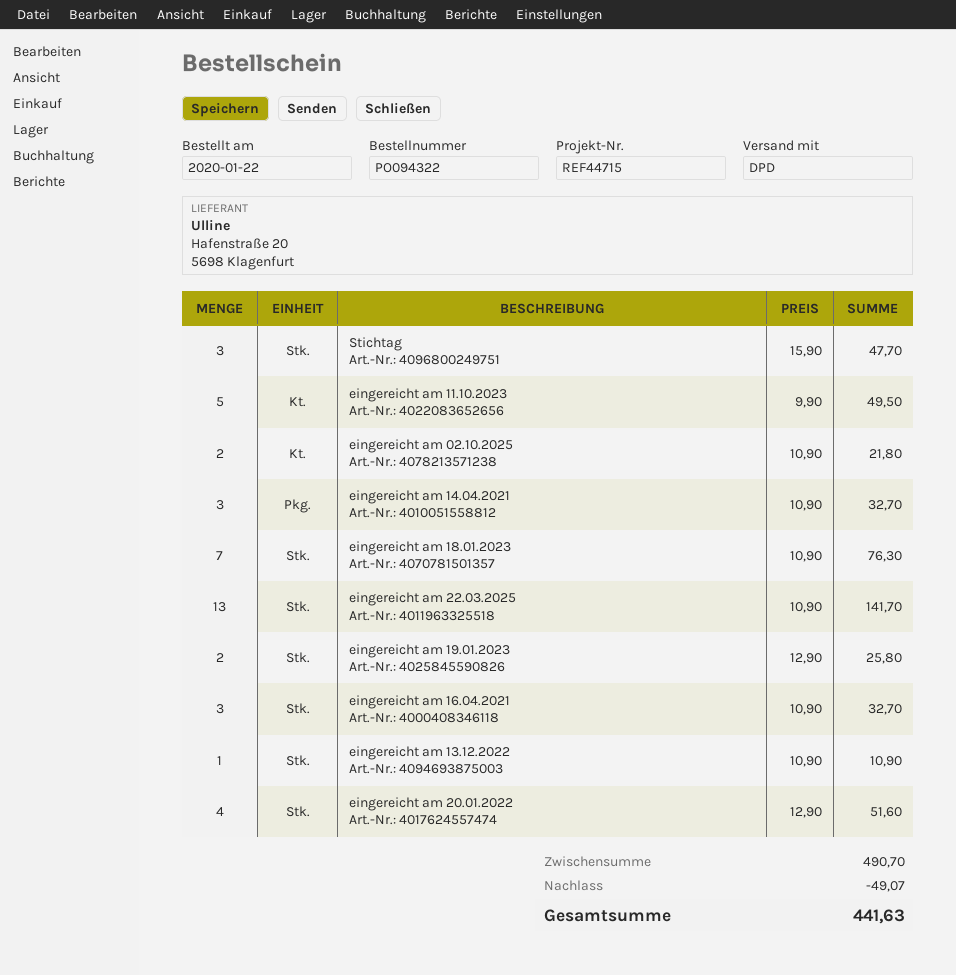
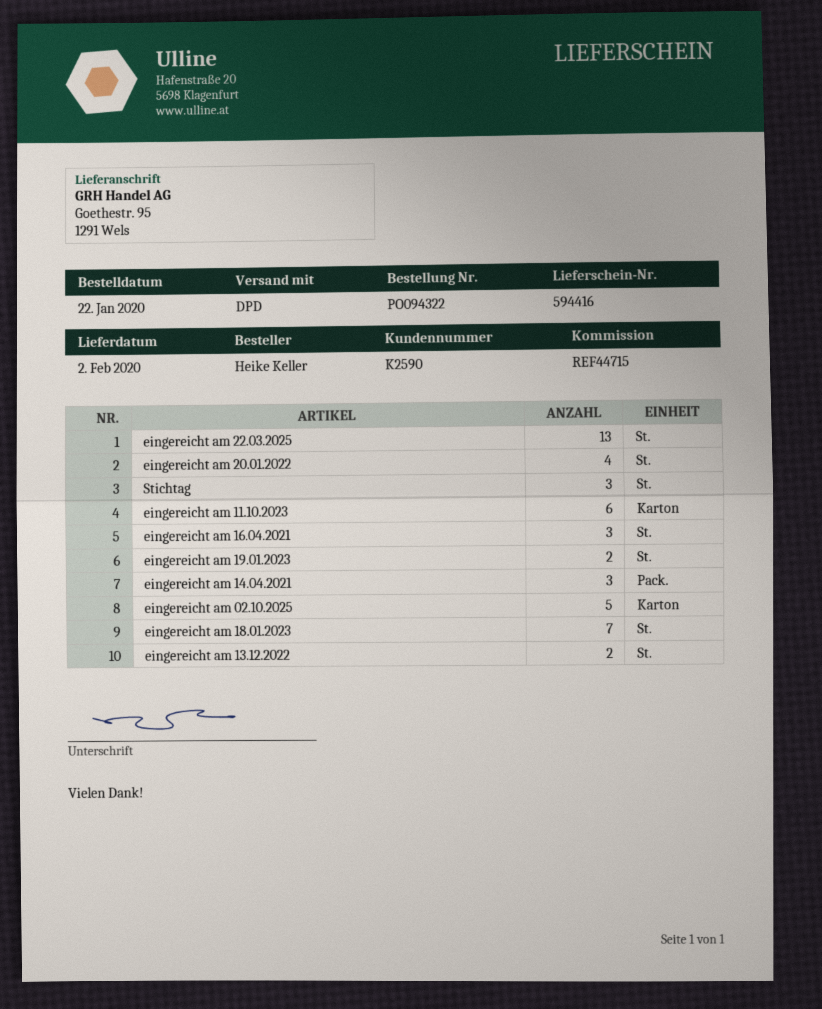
eingereicht am 11.10.2023: 5 -> 6
eingereicht am 02.10.2025: 2 -> 5
eingereicht am 13.12.2022: 1 -> 2

